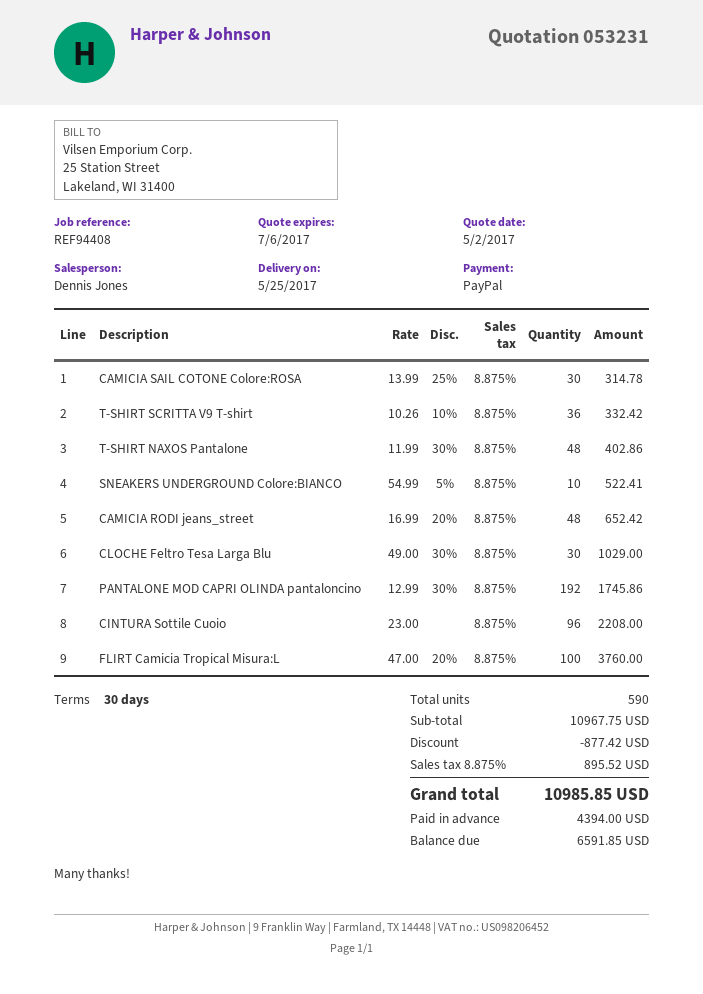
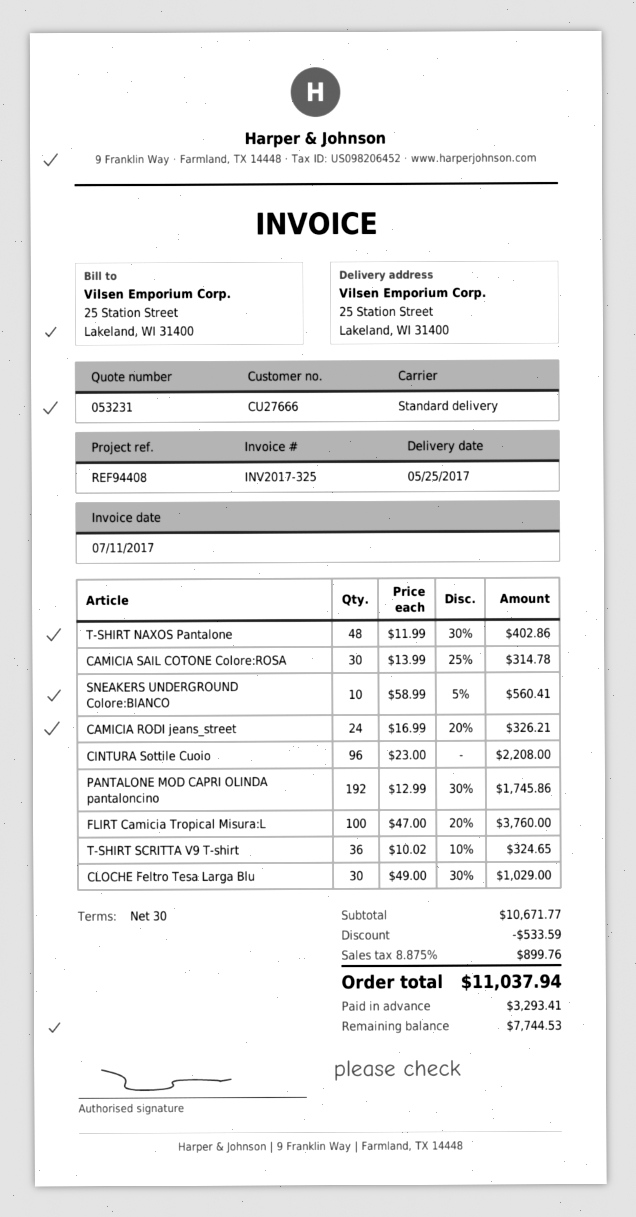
T-SHIRT SCRITTA V9 T-shirt: 36 x 10.26 - 10% = 332.42 -> 36 x 10.02 - 10% = 324.65
SNEAKERS UNDERGROUND Colore:BIANCO: 10 x 54.99 - 5% = 522.41 -> 10 x 58.99 - 5% = 560.41
CAMICIA RODI jeans_street: 48 x 16.99 - 20% = 652.42 -> 24 x 16.99 - 20% = 326.21
subtotal: 10967.75 -> 10671.77
discount: 877.42 -> 533.59
tax: 8.875% = 895.52 -> 8.875% = 899.76
total: 10985.85 -> 11037.94
deposit: 4394.00 -> 3293.41
balance: 6591.85 -> 7744.53

